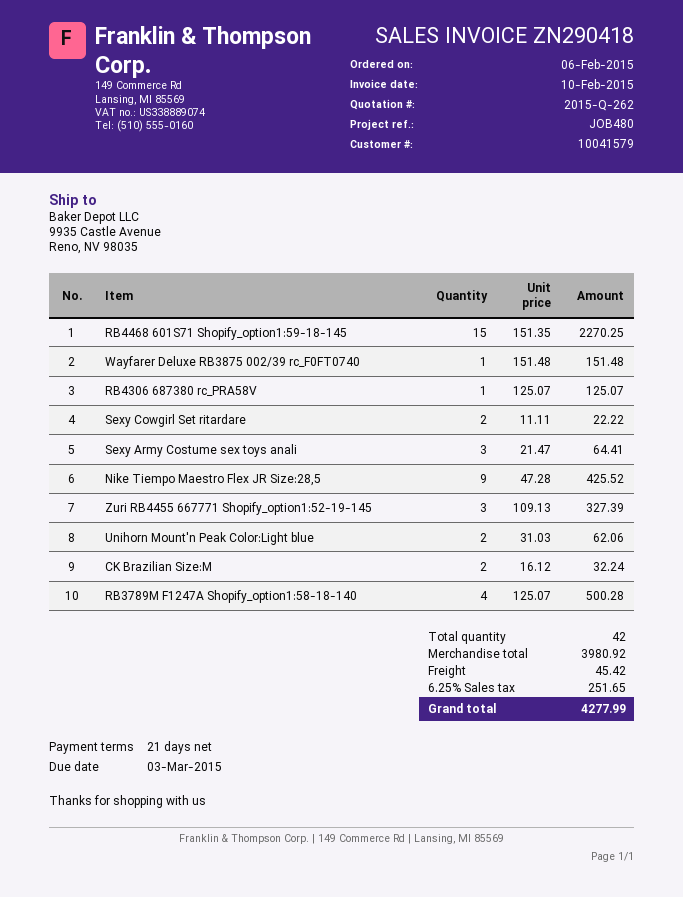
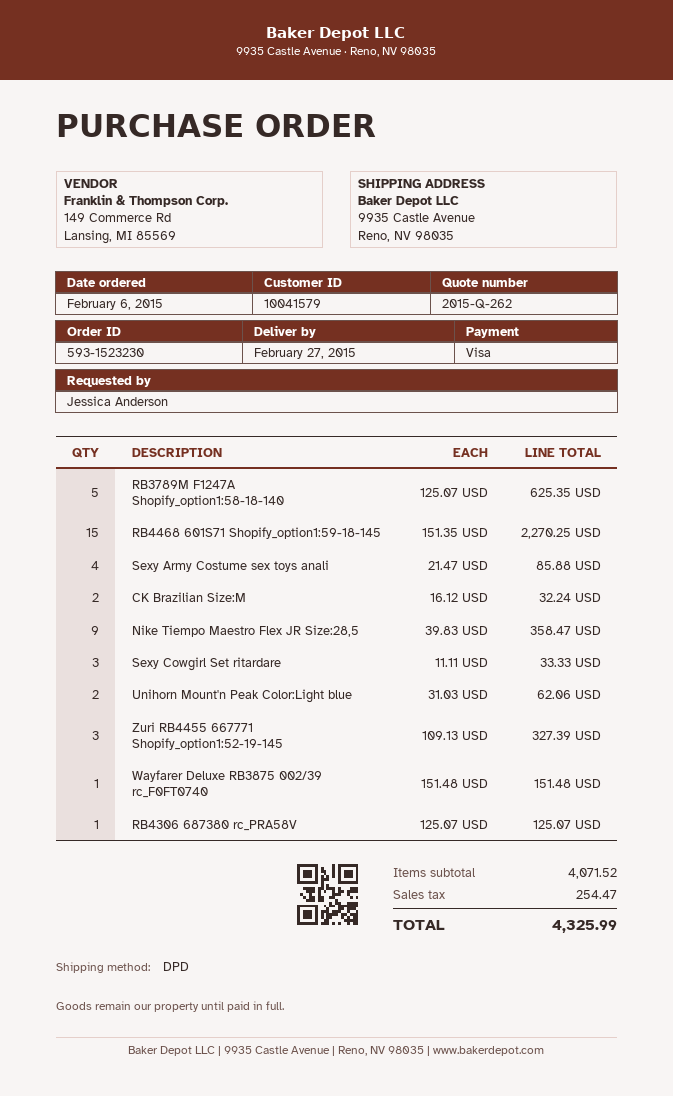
Sexy Cowgirl Set ritardare: 2 x 11.11 = 22.22 -> 3 x 11.11 = 33.33
Sexy Army Costume sex toys anali: 3 x 21.47 = 64.41 -> 4 x 21.47 = 85.88
Nike Tiempo Maestro Flex JR Size:28,5: 9 x 47.28 = 425.52 -> 9 x 39.83 = 358.47
RB3789M F1247A Shopify_option1:58-18-140: 4 x 125.07 = 500.28 -> 5 x 125.07 = 625.35
subtotal: 3980.92 -> 4071.52
shipping: 45.42 -> none
tax: 251.65 -> 254.47
total: 4277.99 -> 4325.99

